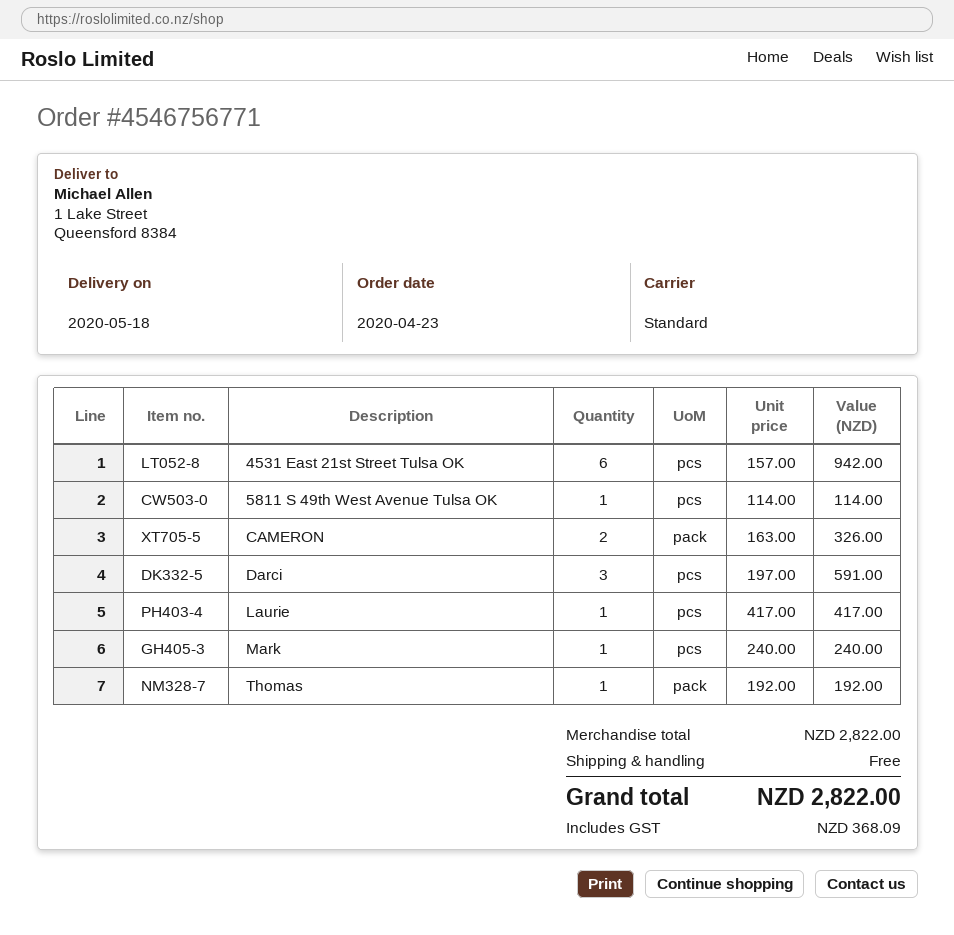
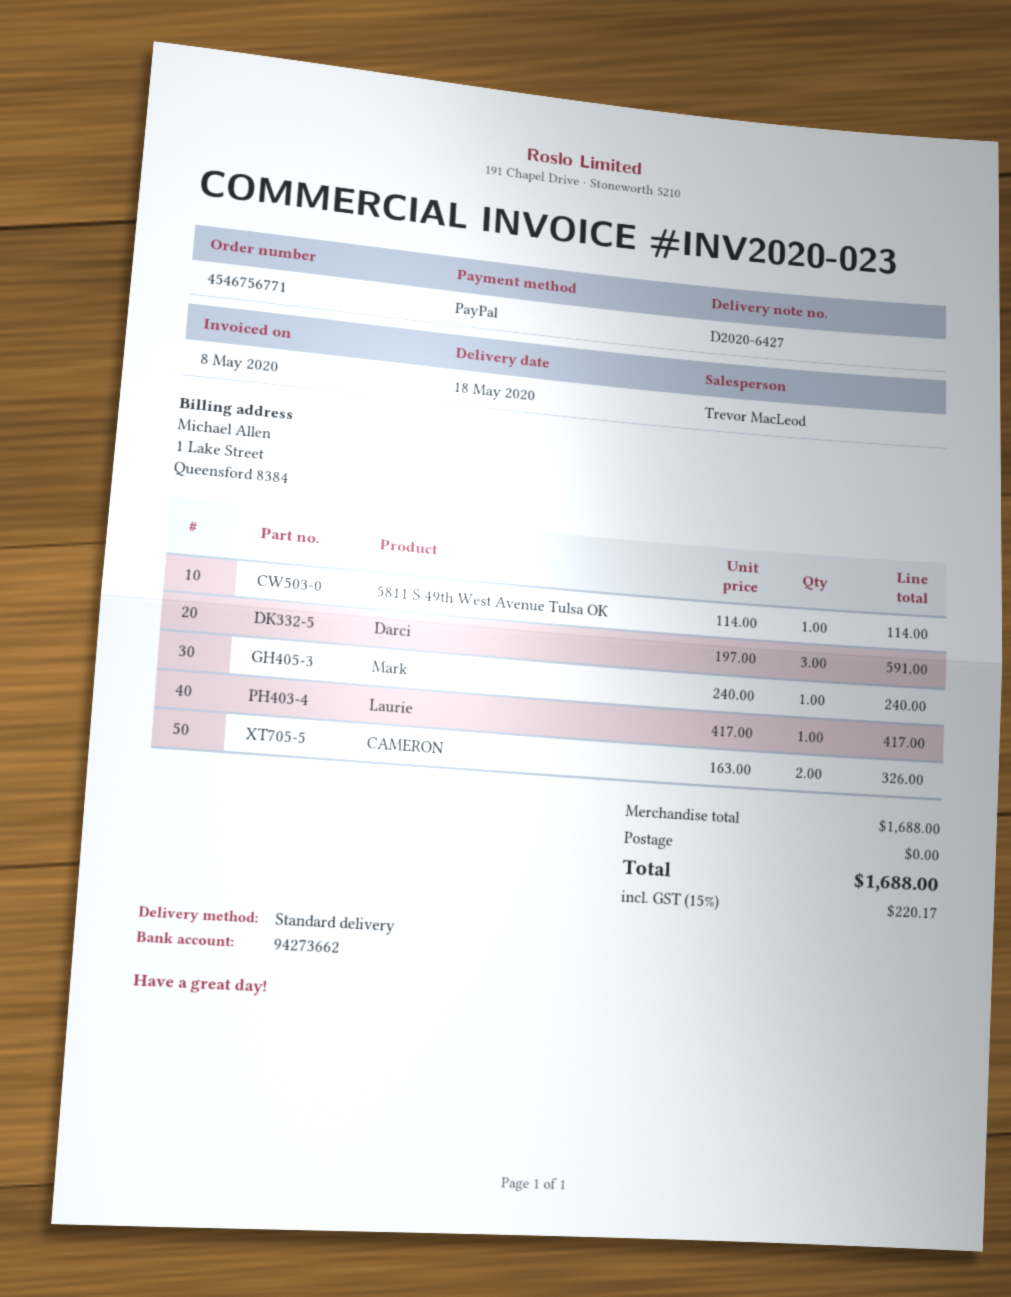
4531 East 21st Street Tulsa OK: 6 x 157.00 = 942.00 -> none
Thomas: 1 x 192.00 = 192.00 -> none
subtotal: 2822.00 -> 1688.00
tax: 368.09 -> 220.17
total: 2822.00 -> 1688.00

